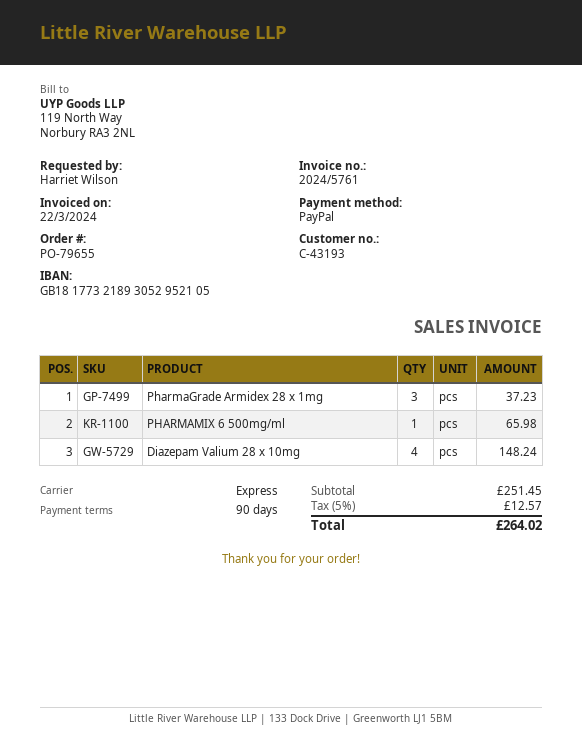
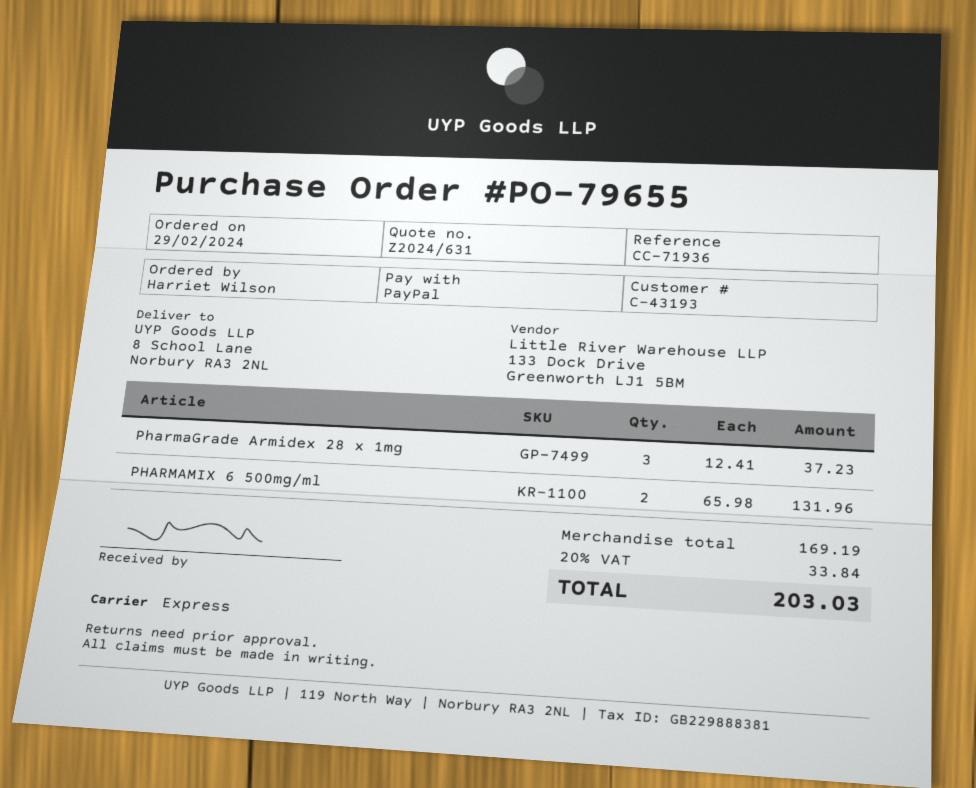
PHARMAMIX 6 500mg/ml: 1 for 65.98 -> 2 for 131.96
Diazepam Valium 28 x 10mg: 4 for 148.24 -> none
subtotal: 251.45 -> 169.19
tax: 5% = 12.57 -> 20% = 33.84
total: 264.02 -> 203.03

